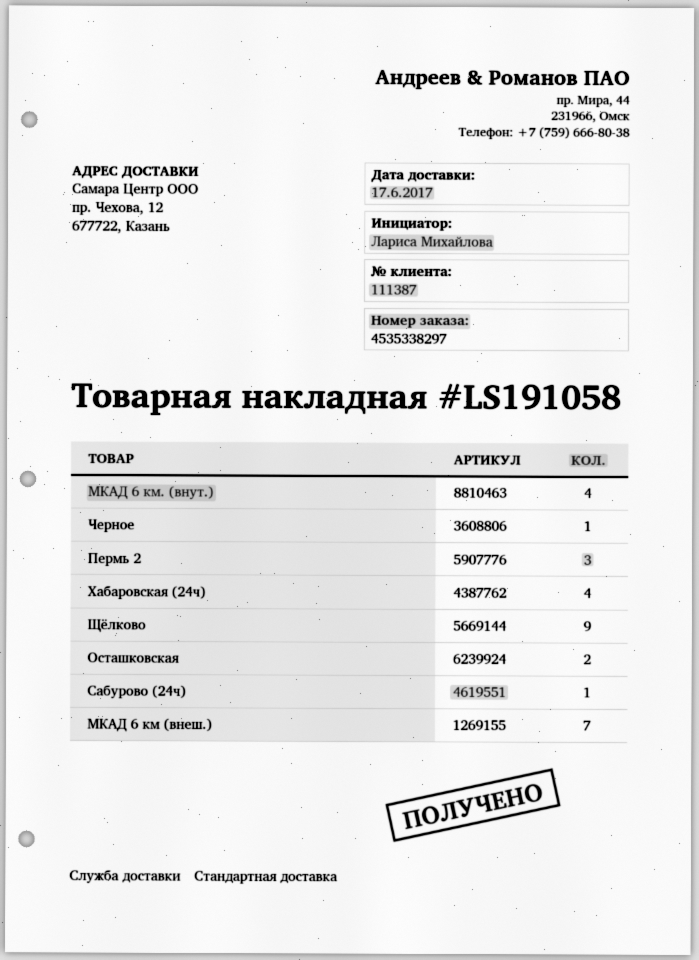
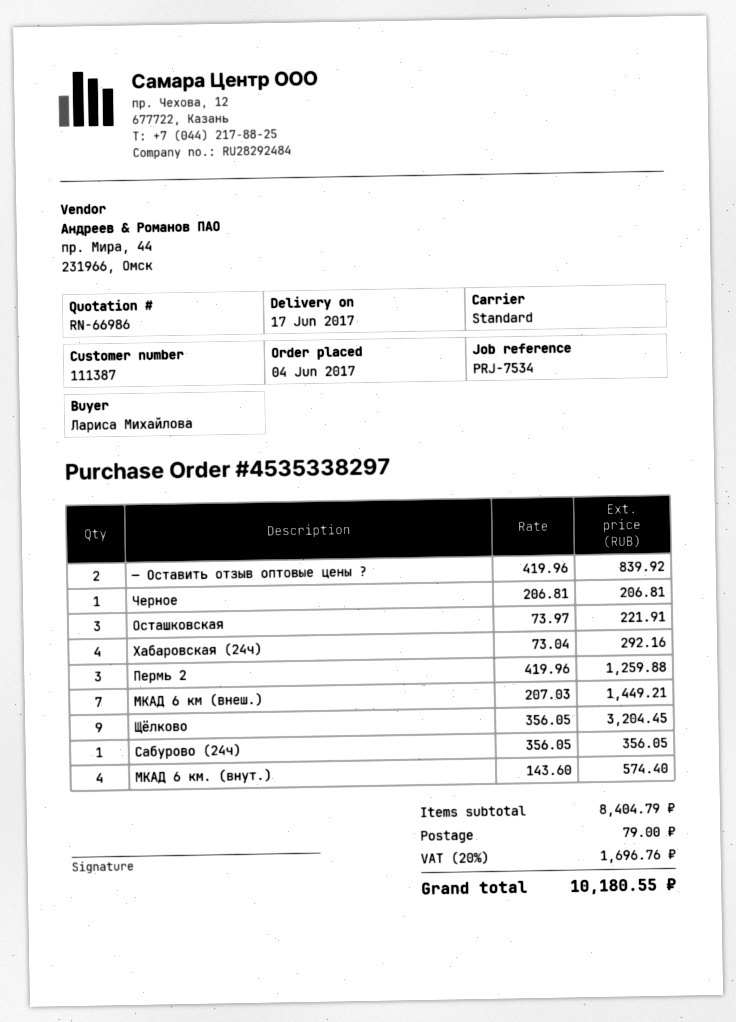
Осташковская: 2 -> 3
— Оставить отзыв оптовые цены ?: none -> 2

